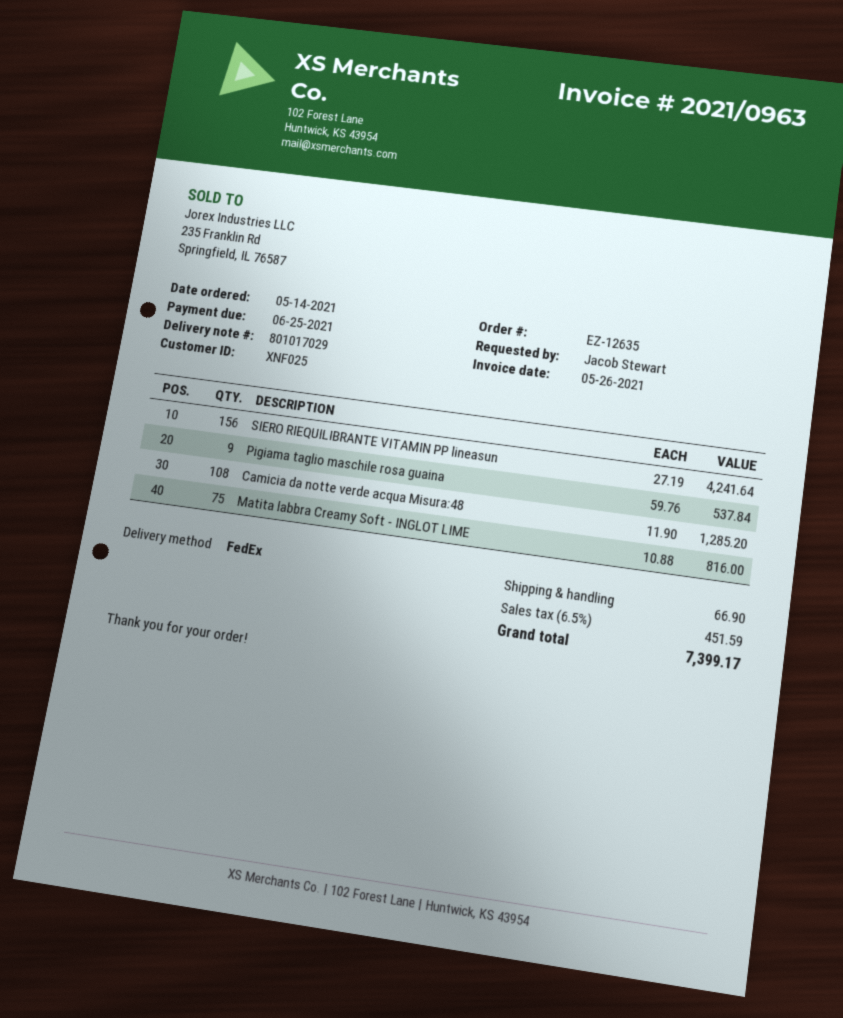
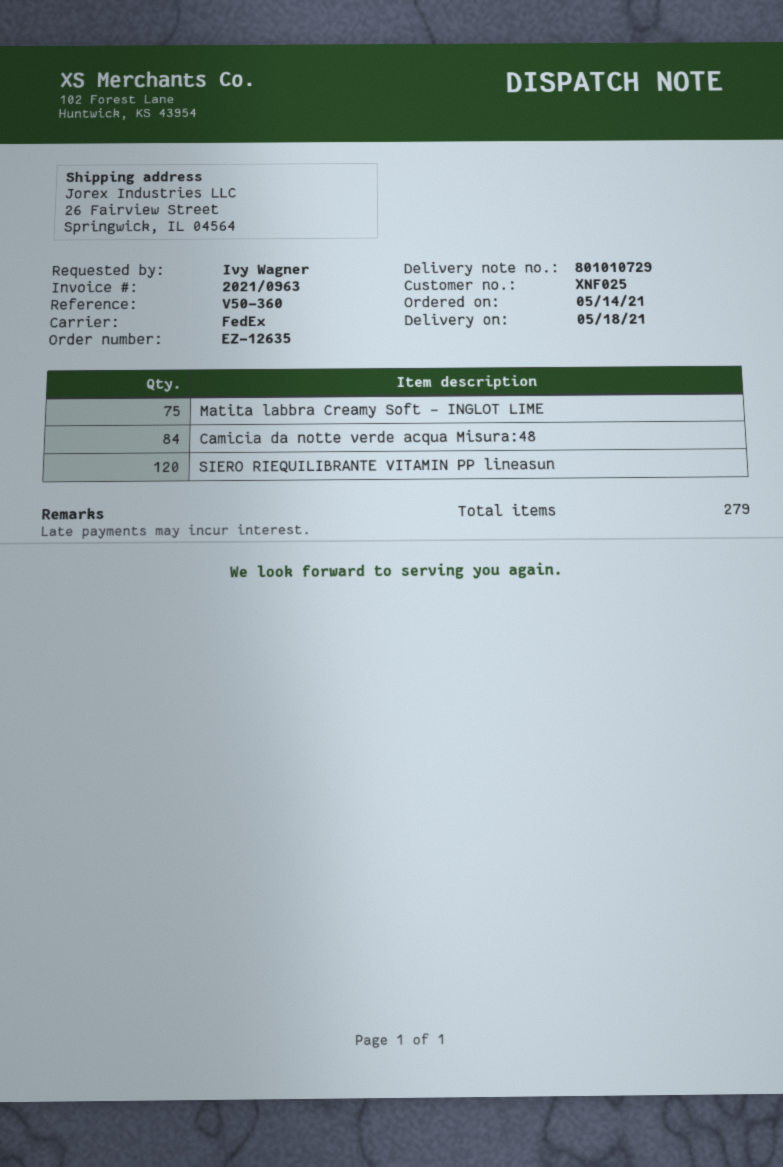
delivery note number: 801017029 -> 801010729
ordered by: Jacob Stewart -> Ivy Wagner
SIERO RIEQUILIBRANTE VITAMIN PP lineasun: 156 -> 120
Pigiama taglio maschile rosa guaina: 9 -> none
Camicia da notte verde acqua Misura:48: 108 -> 84

